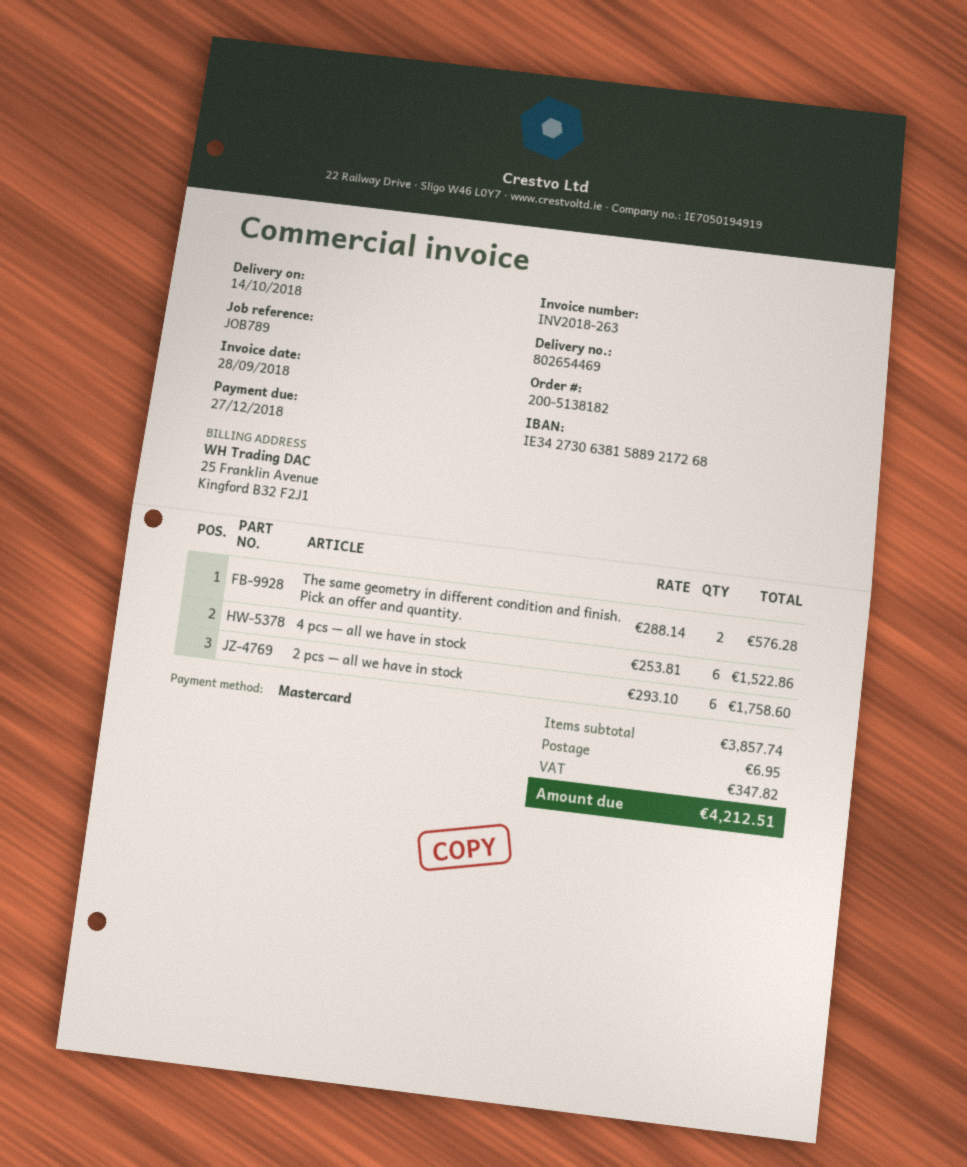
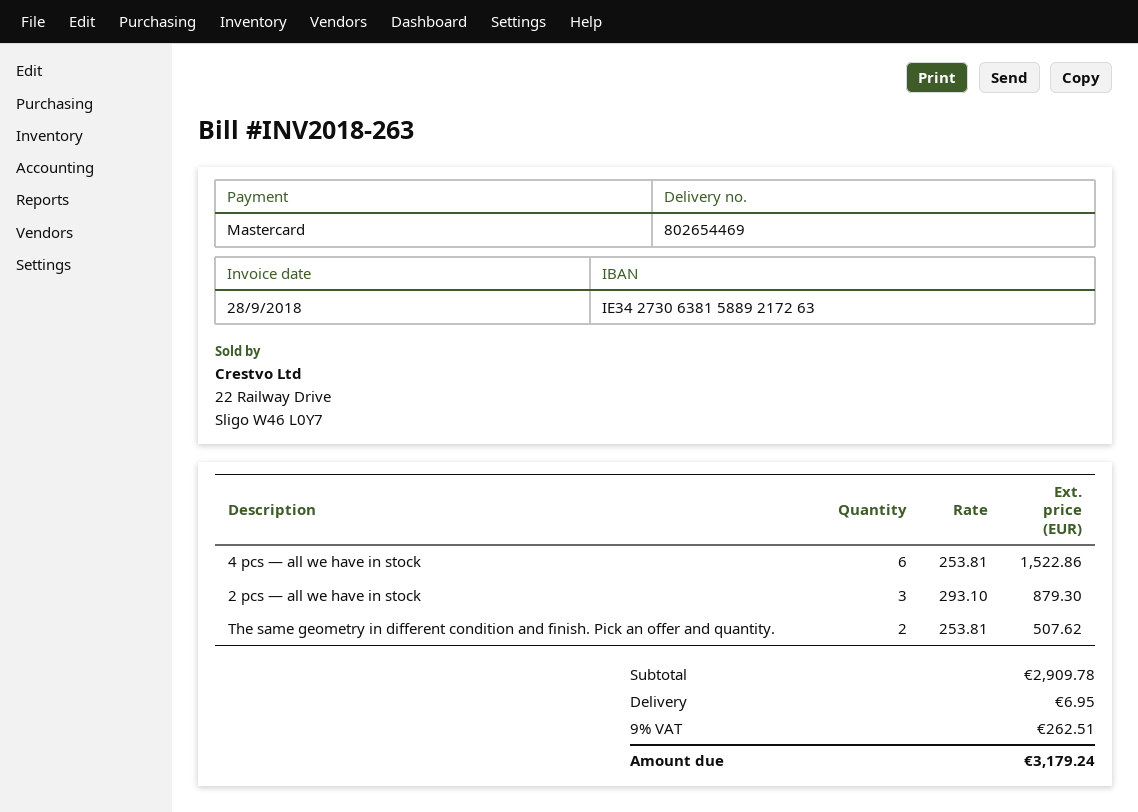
bank account: IE34273063815889217268 -> IE34273063815889217263
The same geometry in different condition and finish. Pick an offer and quantity.: 2 x 288.14 = 576.28 -> 2 x 253.81 = 507.62
2 pcs — all we have in stock: 6 x 293.10 = 1758.60 -> 3 x 293.10 = 879.30
subtotal: 3857.74 -> 2909.78
tax: 347.82 -> 262.51
total: 4212.51 -> 3179.24

